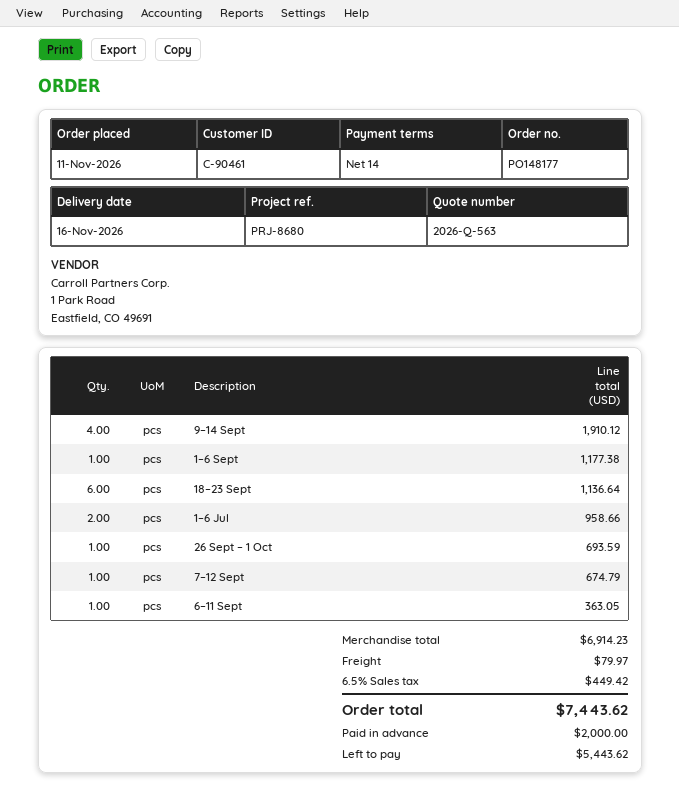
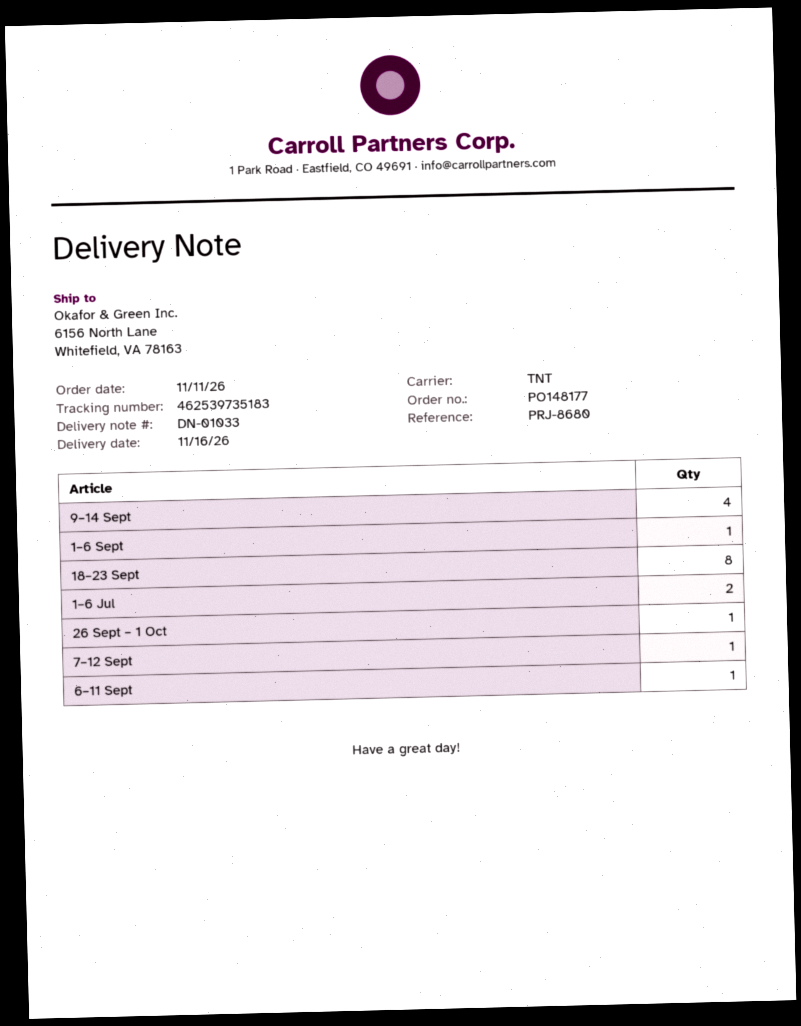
18–23 Sept: 6 -> 8

